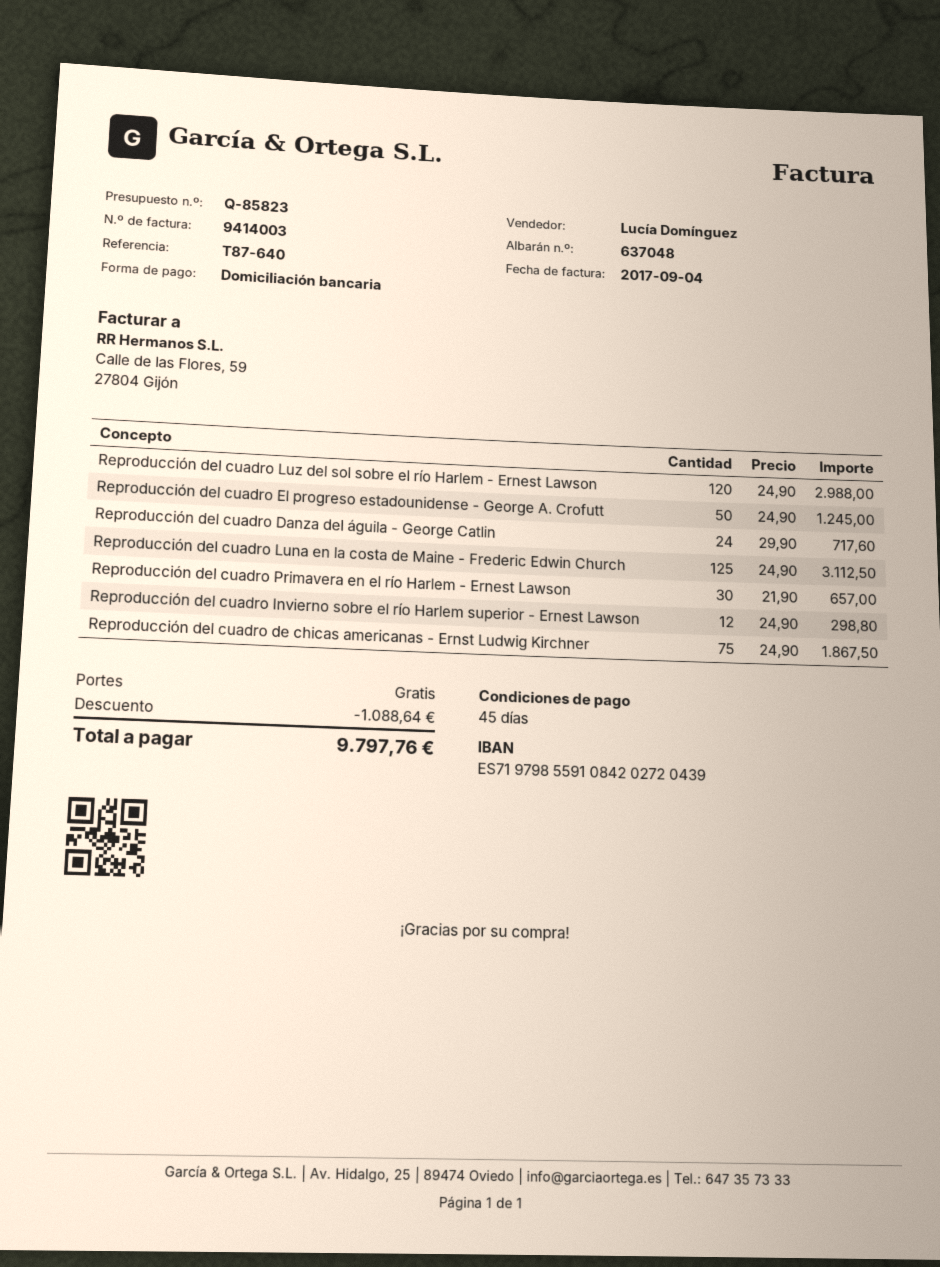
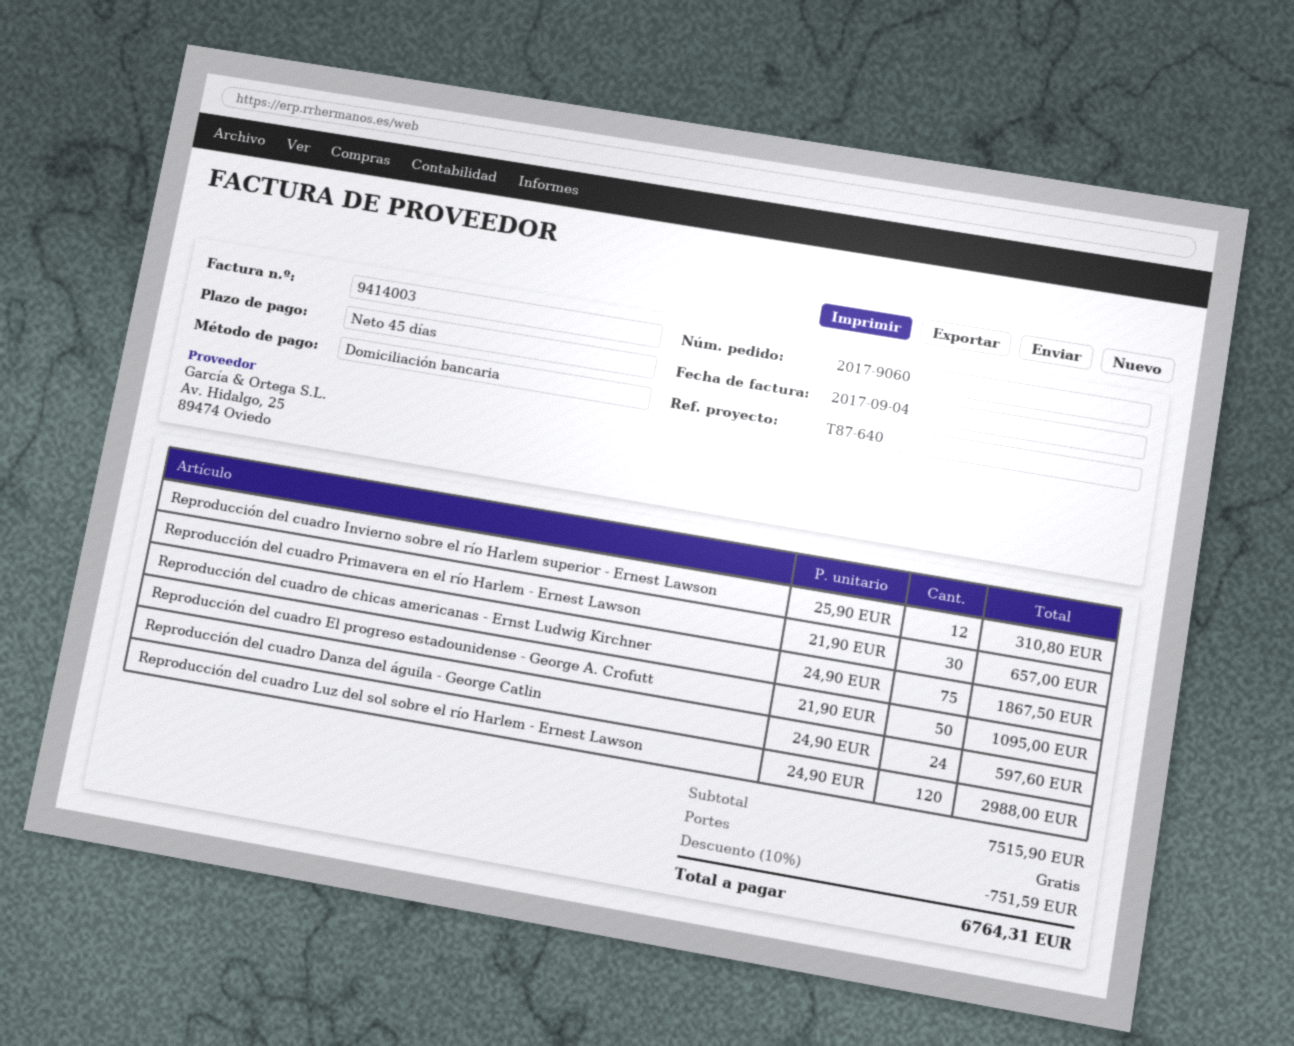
Reproducción del cuadro El progreso estadounidense - George A. Crofutt: 50 x 24.90 = 1245.00 -> 50 x 21.90 = 1095.00
Reproducción del cuadro Danza del águila - George Catlin: 24 x 29.90 = 717.60 -> 24 x 24.90 = 597.60
Reproducción del cuadro Luna en la costa de Maine - Frederic Edwin Church: 125 x 24.90 = 3112.50 -> none
Reproducción del cuadro Invierno sobre el río Harlem superior - Ernest Lawson: 12 x 24.90 = 298.80 -> 12 x 25.90 = 310.80
discount: 1088.64 -> 751.59
total: 9797.76 -> 6764.31

